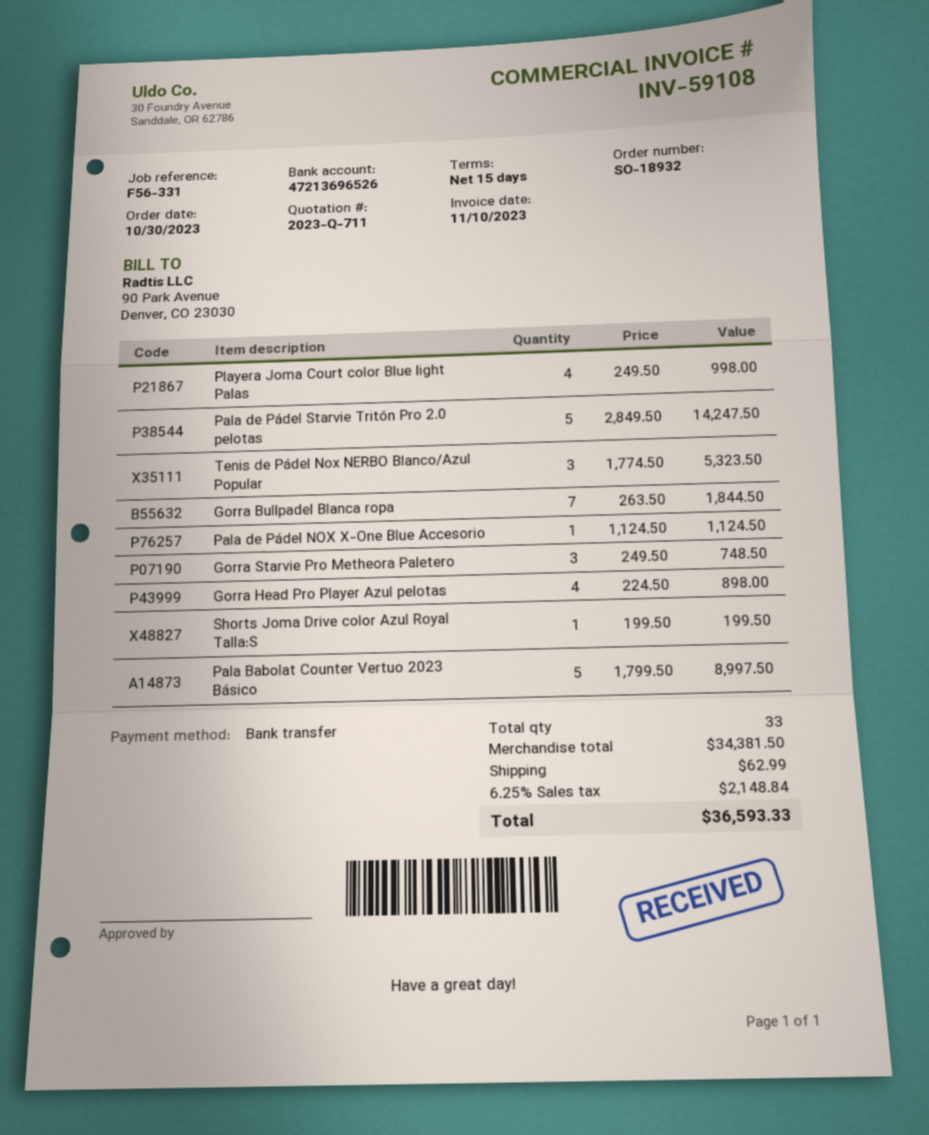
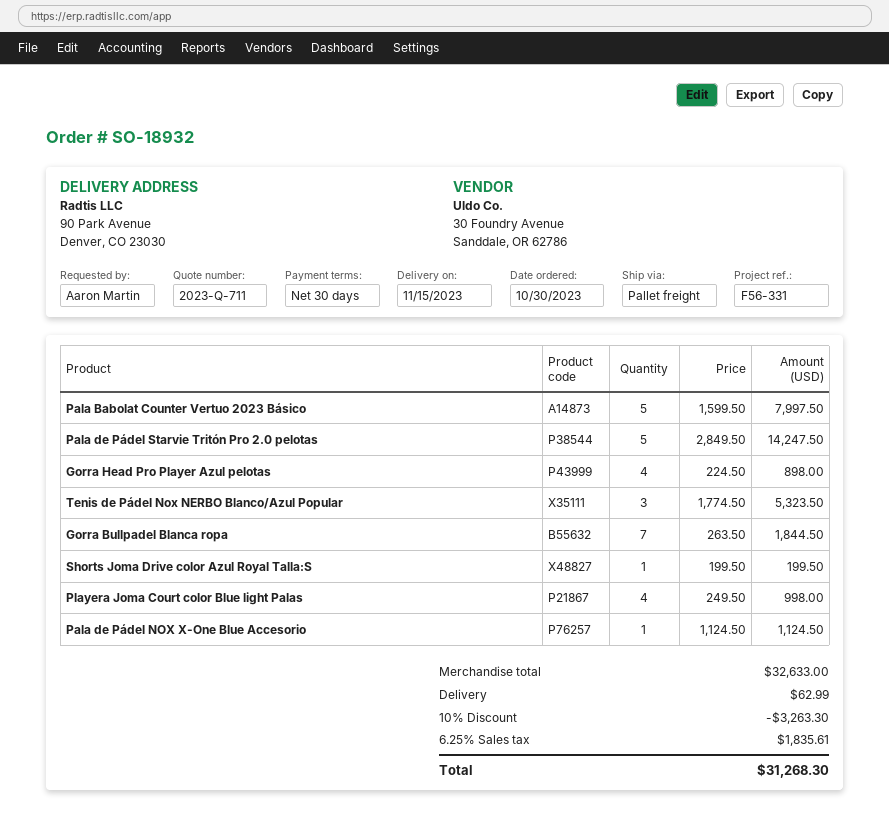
payment terms: 15 days -> 30 days
Gorra Starvie Pro Metheora Paletero: 3 x 249.50 = 748.50 -> none
Pala Babolat Counter Vertuo 2023 Básico: 5 x 1799.50 = 8997.50 -> 5 x 1599.50 = 7997.50
subtotal: 34381.50 -> 32633.00
discount: none -> 10% = 3263.30
tax: 6.25% = 2148.84 -> 6.25% = 1835.61
total: 36593.33 -> 31268.30

